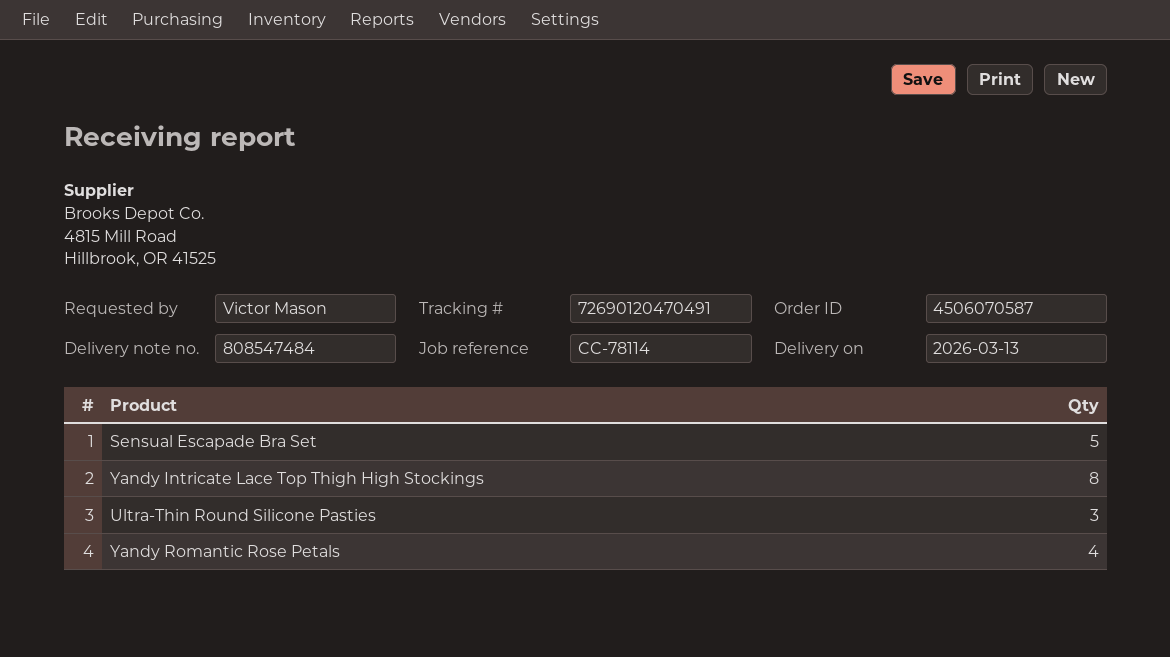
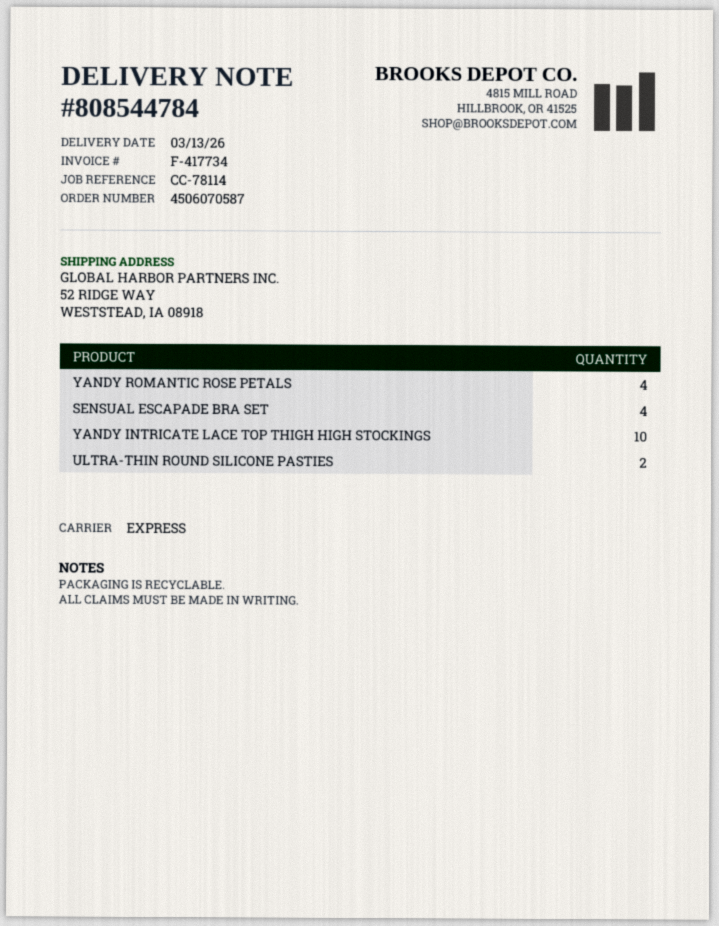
delivery note number: 808547484 -> 808544784
Sensual Escapade Bra Set: 5 -> 4
Yandy Intricate Lace Top Thigh High Stockings: 8 -> 10
Ultra-Thin Round Silicone Pasties: 3 -> 2

